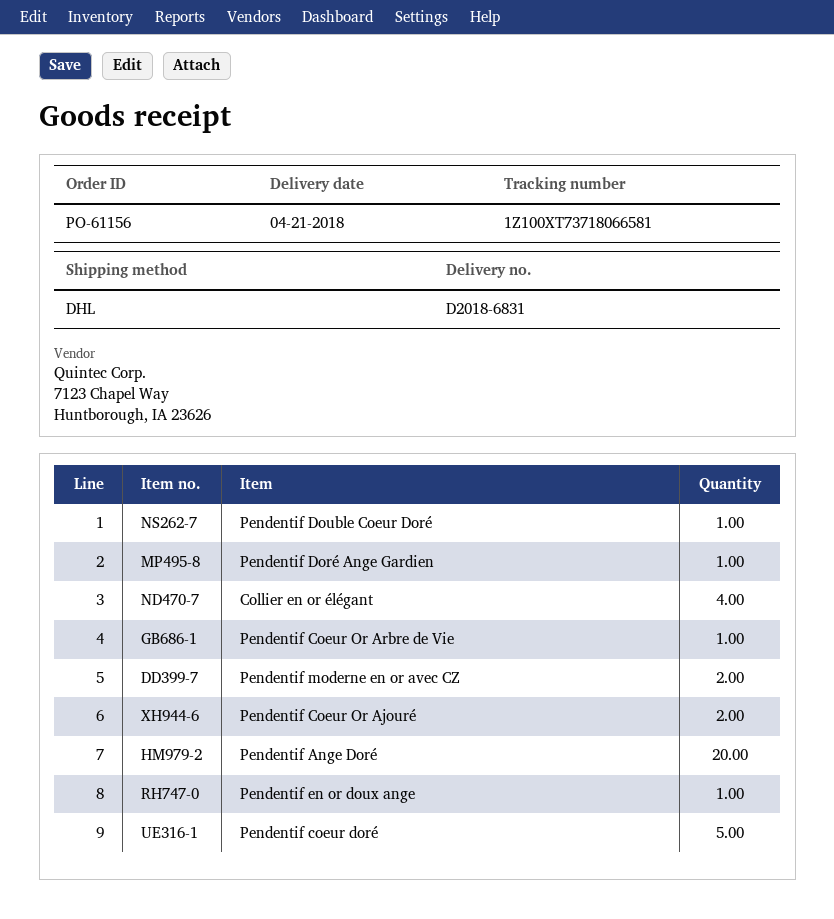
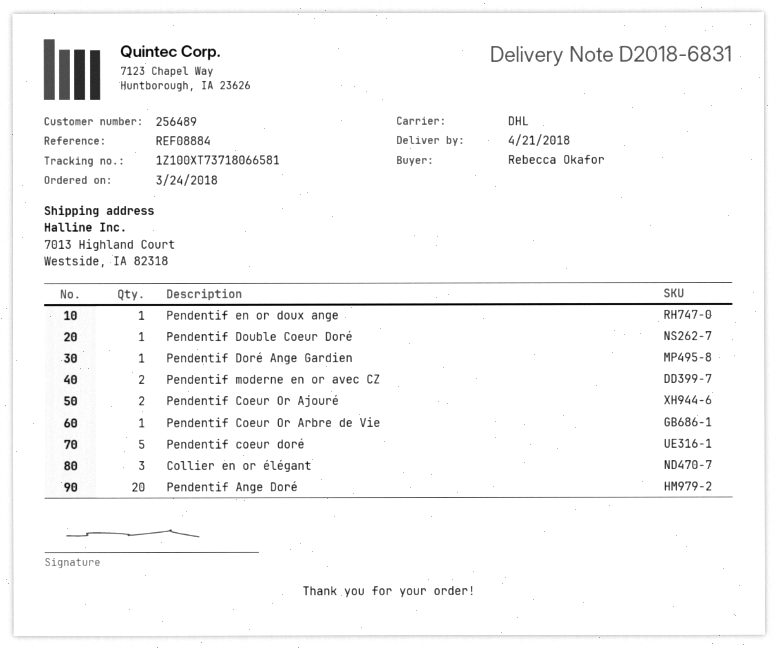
Collier en or élégant: 4 -> 3

